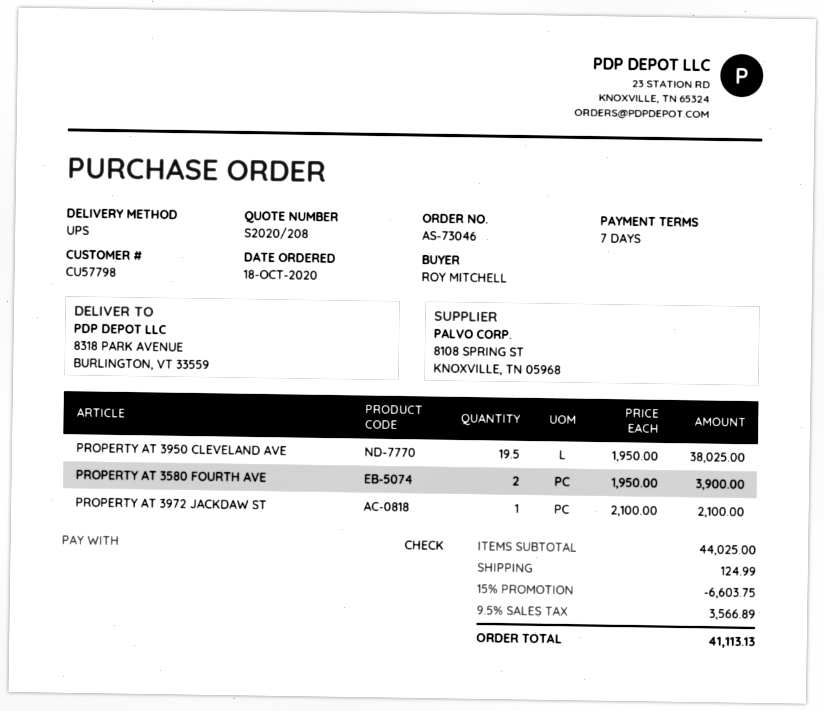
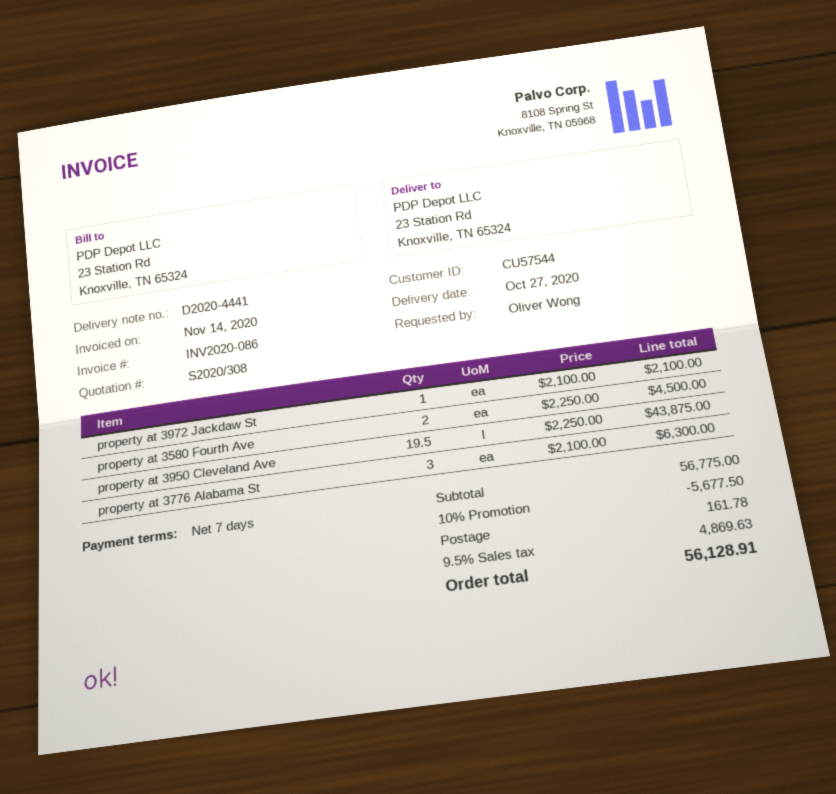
quote number: S2020/208 -> S2020/308
customer number: CU57798 -> CU57544
ordered by: ROY MITCHELL -> Oliver Wong
ship to: 8318 PARK AVENUE, BURLINGTON, VT 33559 -> 23 Station Rd, Knoxville, TN 65324
PROPERTY AT 3950 CLEVELAND AVE: 19.5 x 1950.00 = 38025.00 -> 19.5 x 2250.00 = 43875.00
PROPERTY AT 3580 FOURTH AVE: 2 x 1950.00 = 3900.00 -> 2 x 2250.00 = 4500.00
property at 3776 Alabama St: none -> 3 x 2100.00 = 6300.00
subtotal: 44025.00 -> 56775.00
discount: 15% = 6603.75 -> 10% = 5677.50
shipping: 124.99 -> 161.78
tax: 9.5% = 3566.89 -> 9.5% = 4869.63
total: 41113.13 -> 56128.91

